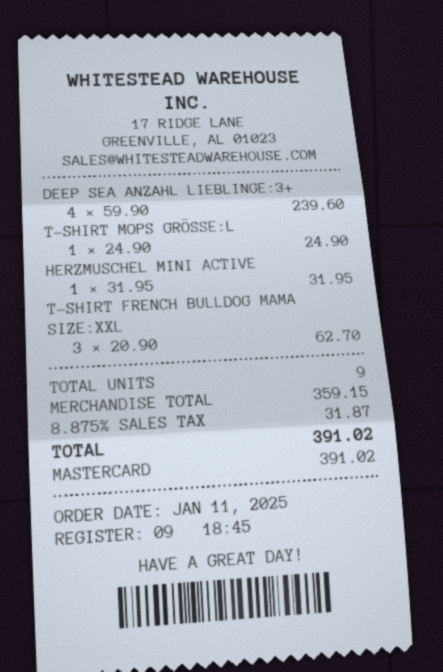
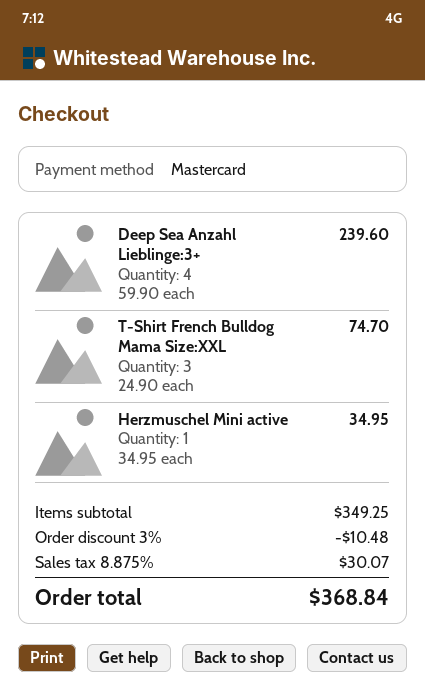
T-SHIRT MOPS GRÖSSE:L: 1 x 24.90 = 24.90 -> none
HERZMUSCHEL MINI ACTIVE: 1 x 31.95 = 31.95 -> 1 x 34.95 = 34.95
T-SHIRT FRENCH BULLDOG MAMA SIZE:XXL: 3 x 20.90 = 62.70 -> 3 x 24.90 = 74.70
subtotal: 359.15 -> 349.25
discount: none -> 3% = 10.48
tax: 8.875% = 31.87 -> 8.875% = 30.07
total: 391.02 -> 368.84

